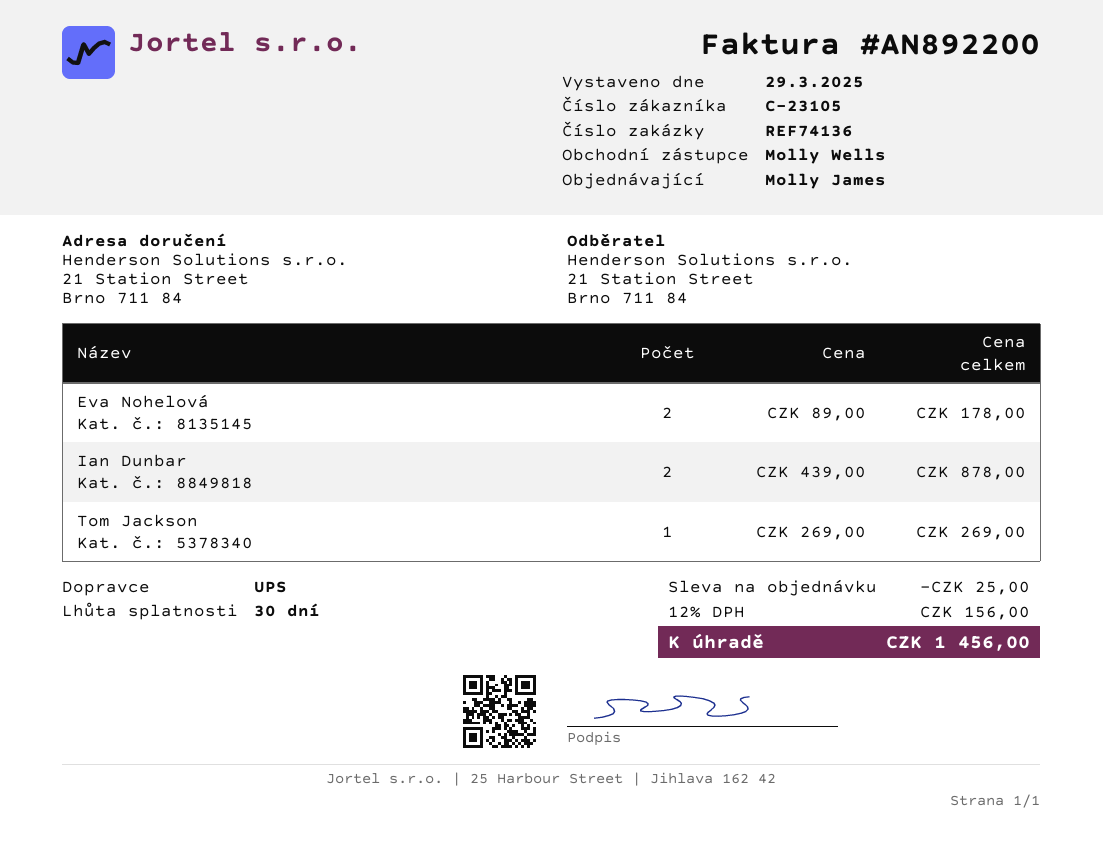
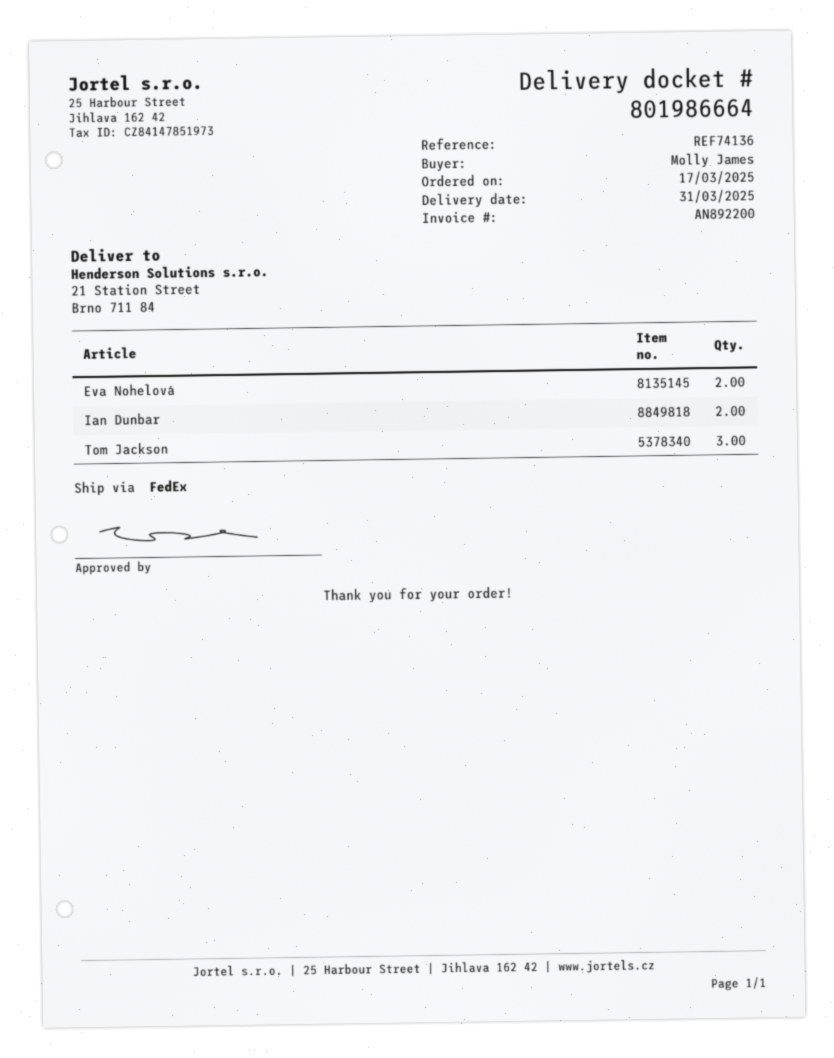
shipping method: UPS -> FedEx
Tom Jackson: 1 -> 3

